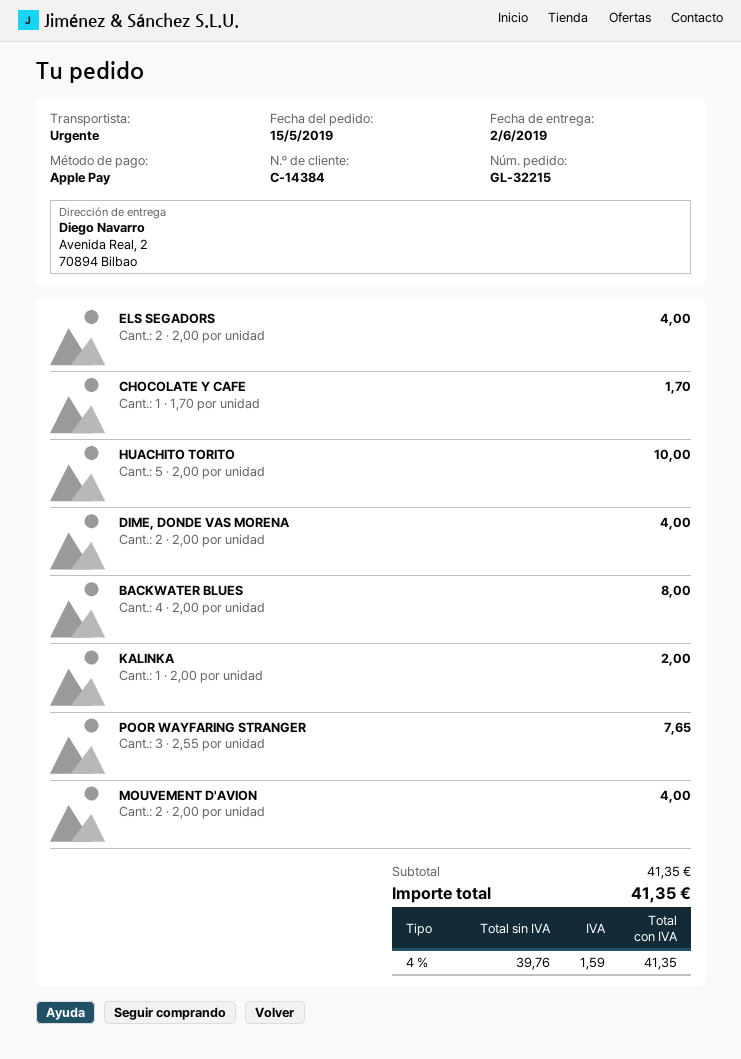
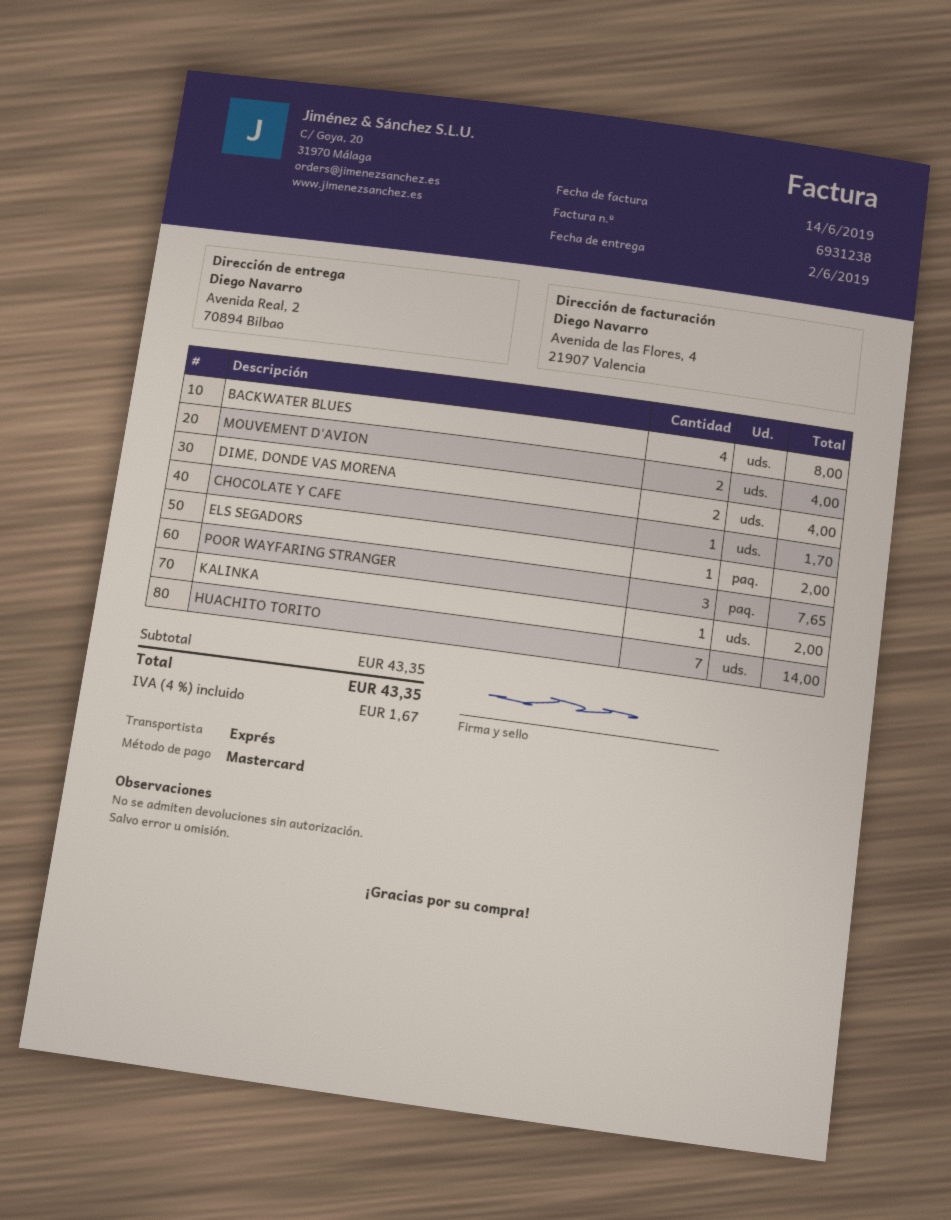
payment method: Apple Pay -> Mastercard
ELS SEGADORS: 2 for 4.00 -> 1 for 2.00
HUACHITO TORITO: 5 for 10.00 -> 7 for 14.00
subtotal: 41.35 -> 43.35
tax: 4% = 1.59 -> 4% = 1.67
total: 41.35 -> 43.35

